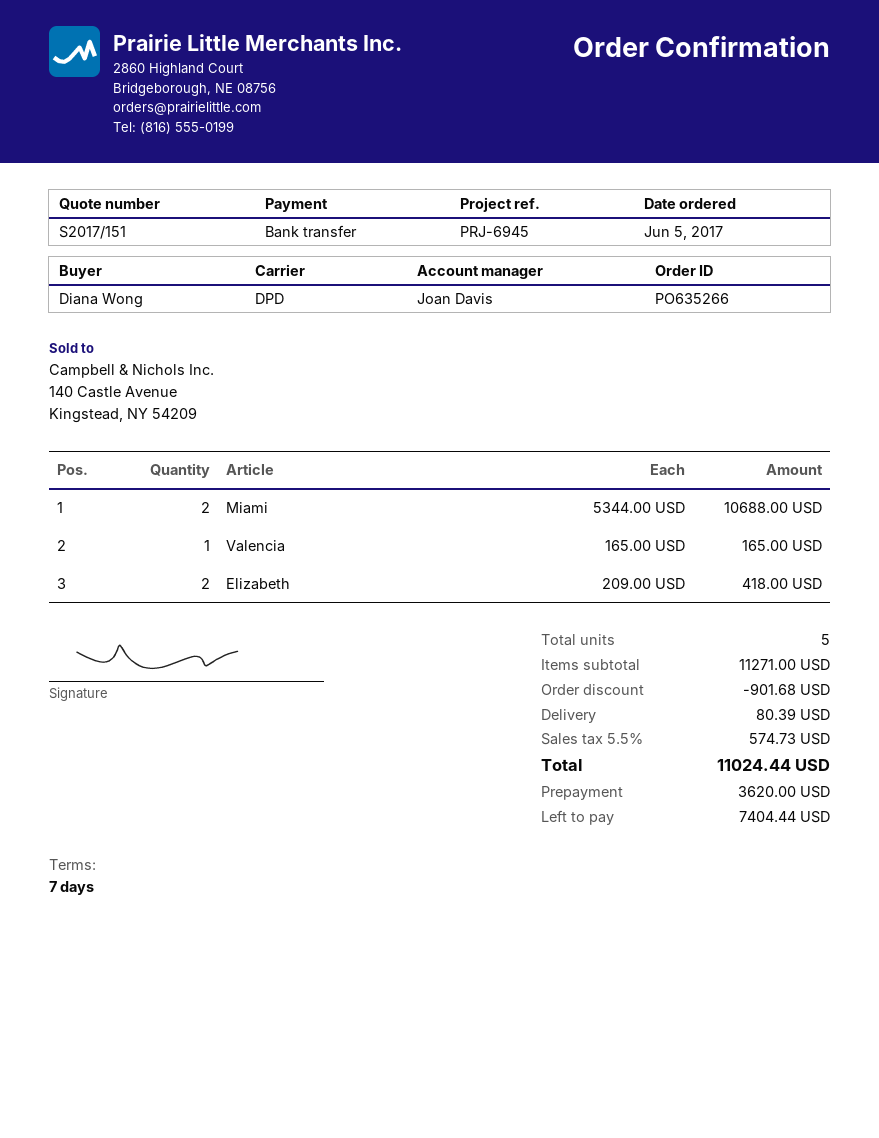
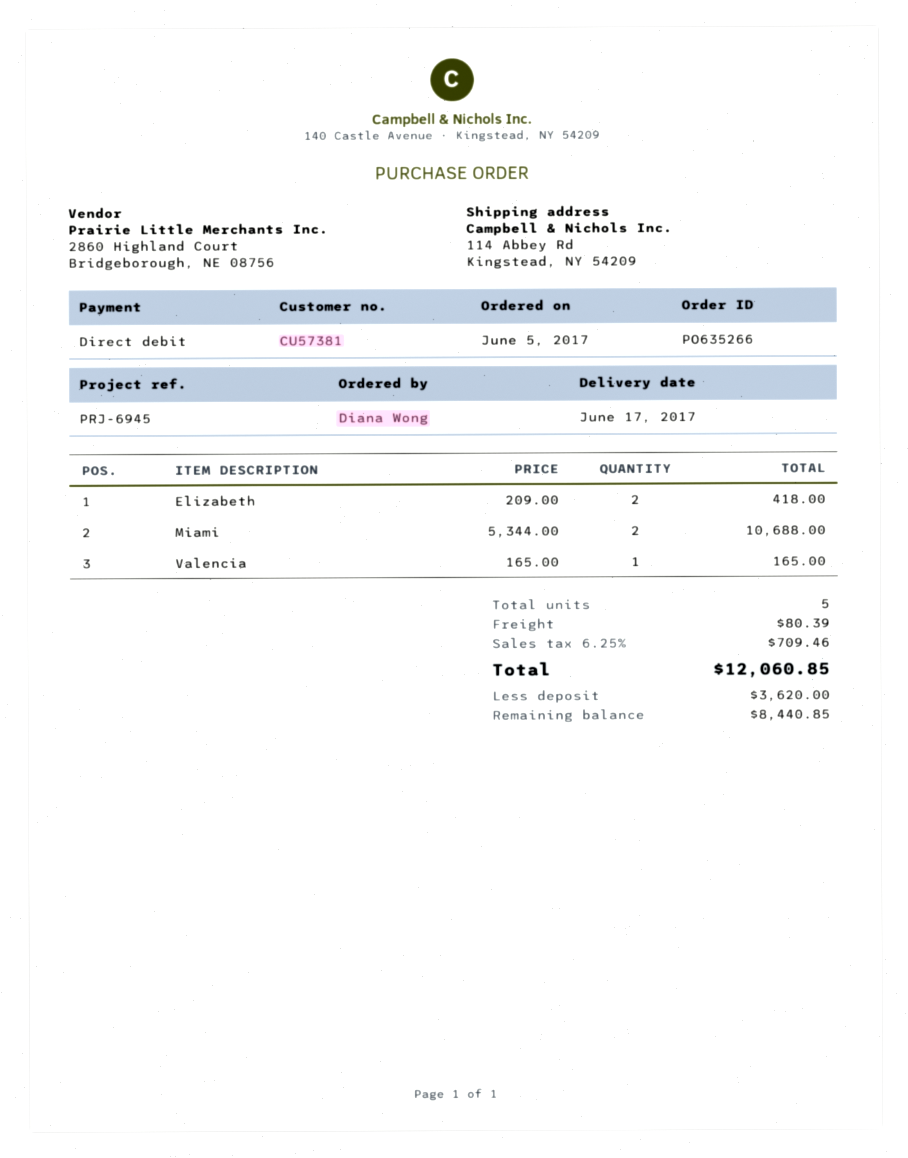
payment method: bank transfer -> direct debit
discount: 901.68 -> none
tax: 5.5% = 574.73 -> 6.25% = 709.46
total: 11024.44 -> 12060.85
balance: 7404.44 -> 8440.85

